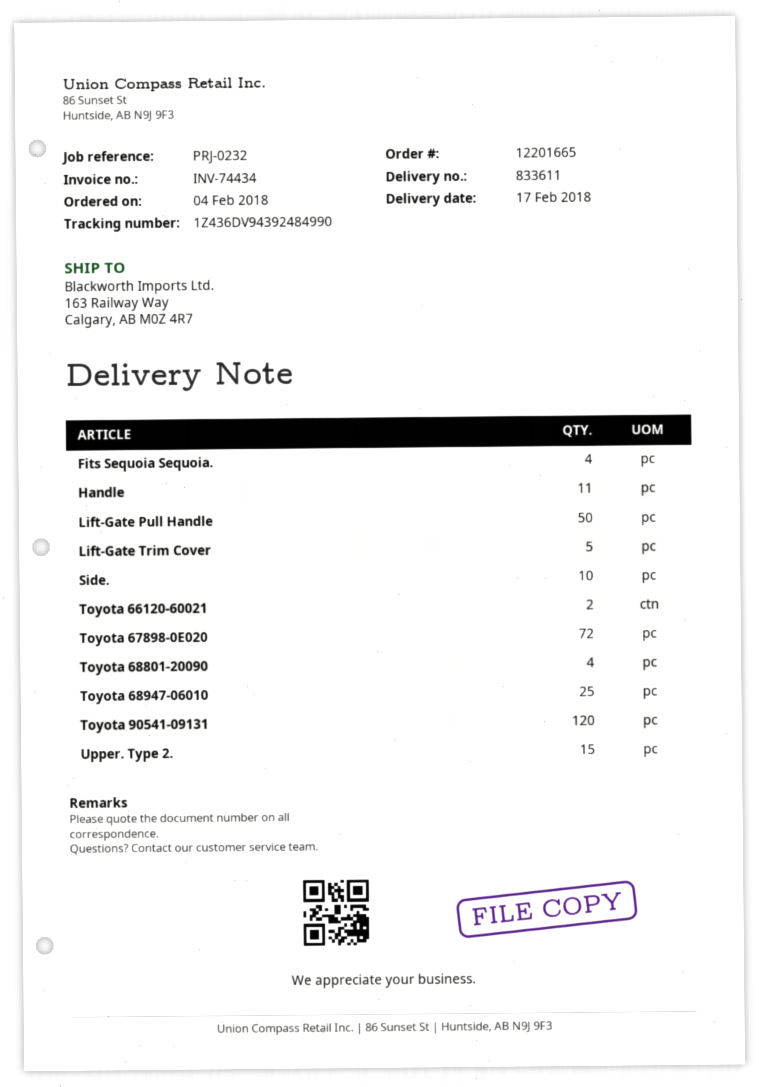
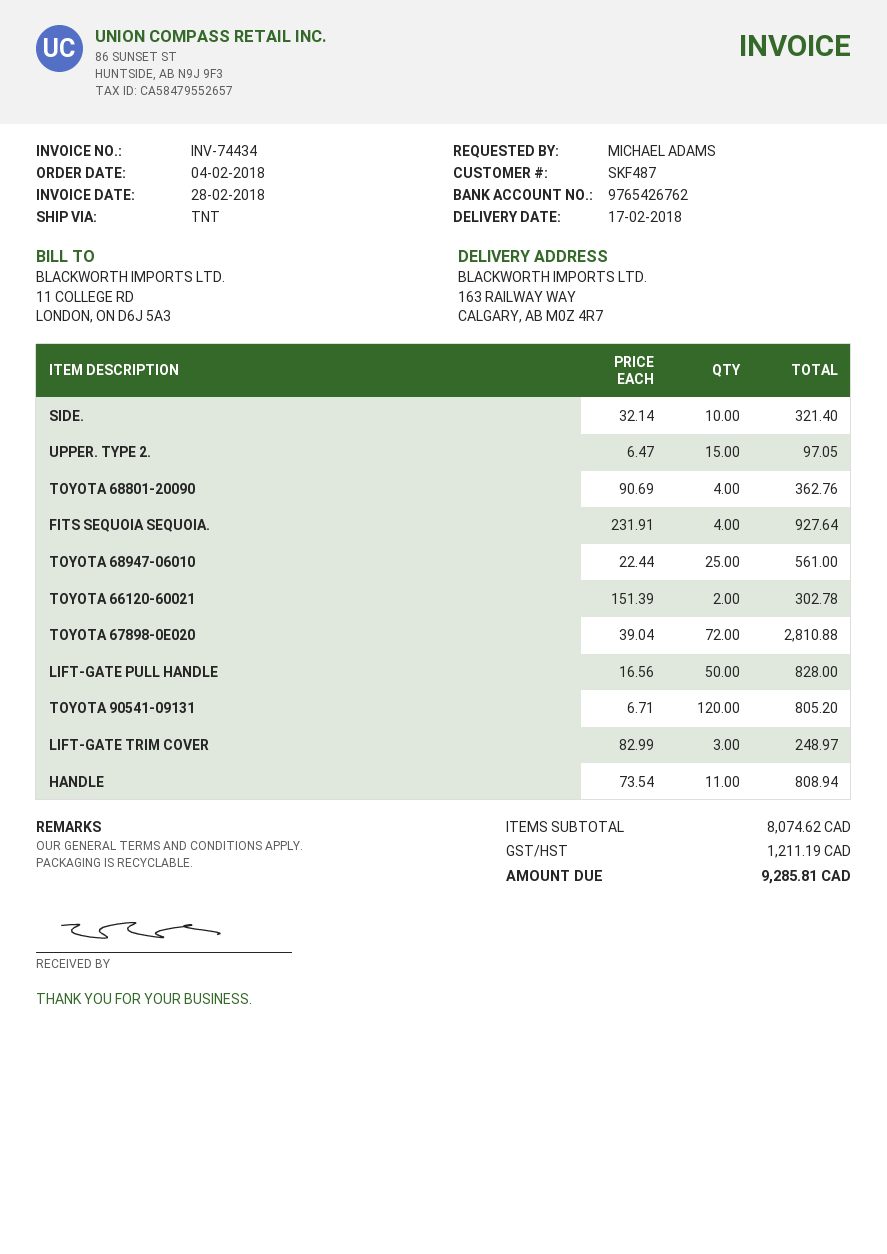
Lift-Gate Trim Cover: 5 -> 3

